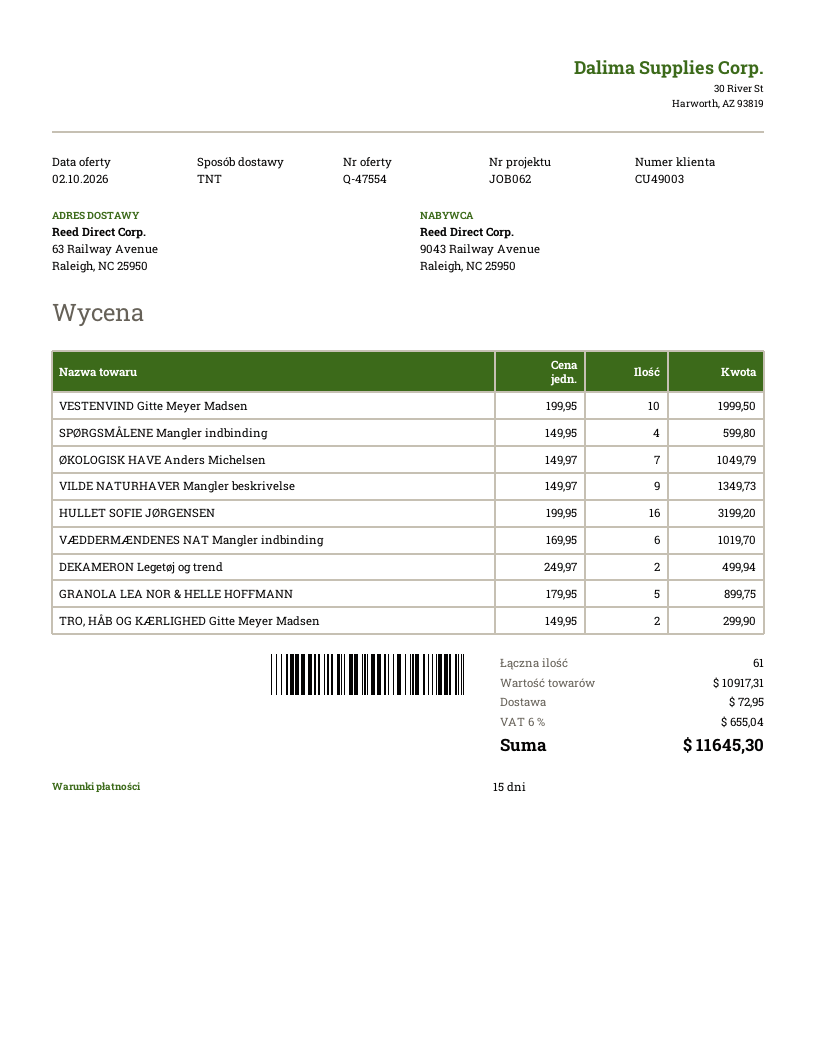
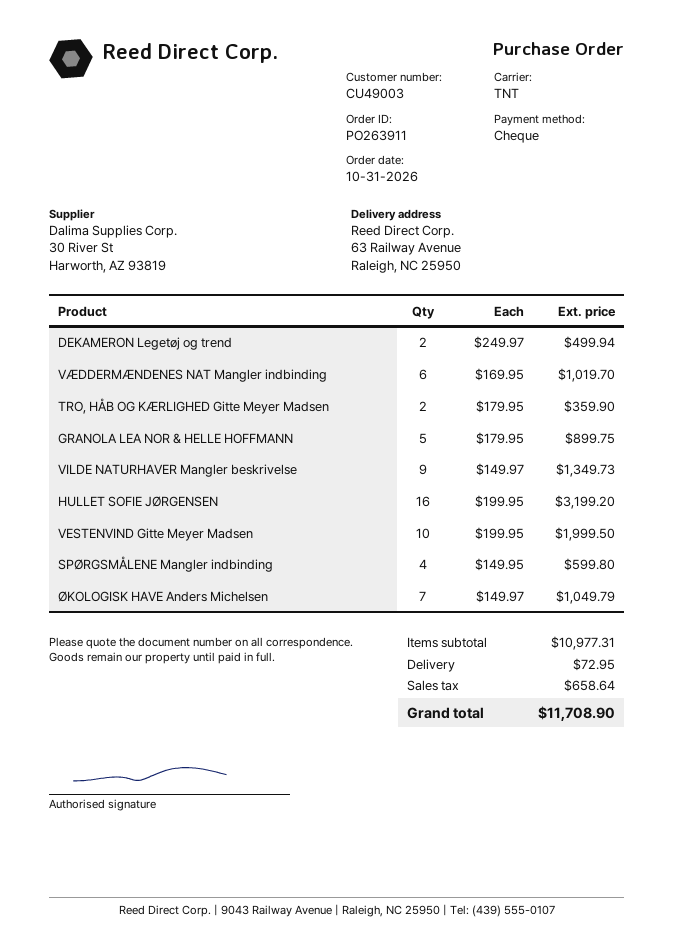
TRO, HÅB OG KÆRLIGHED Gitte Meyer Madsen: 2 x 149.95 = 299.90 -> 2 x 179.95 = 359.90
subtotal: 10917.31 -> 10977.31
tax: 655.04 -> 658.64
total: 11645.30 -> 11708.90

